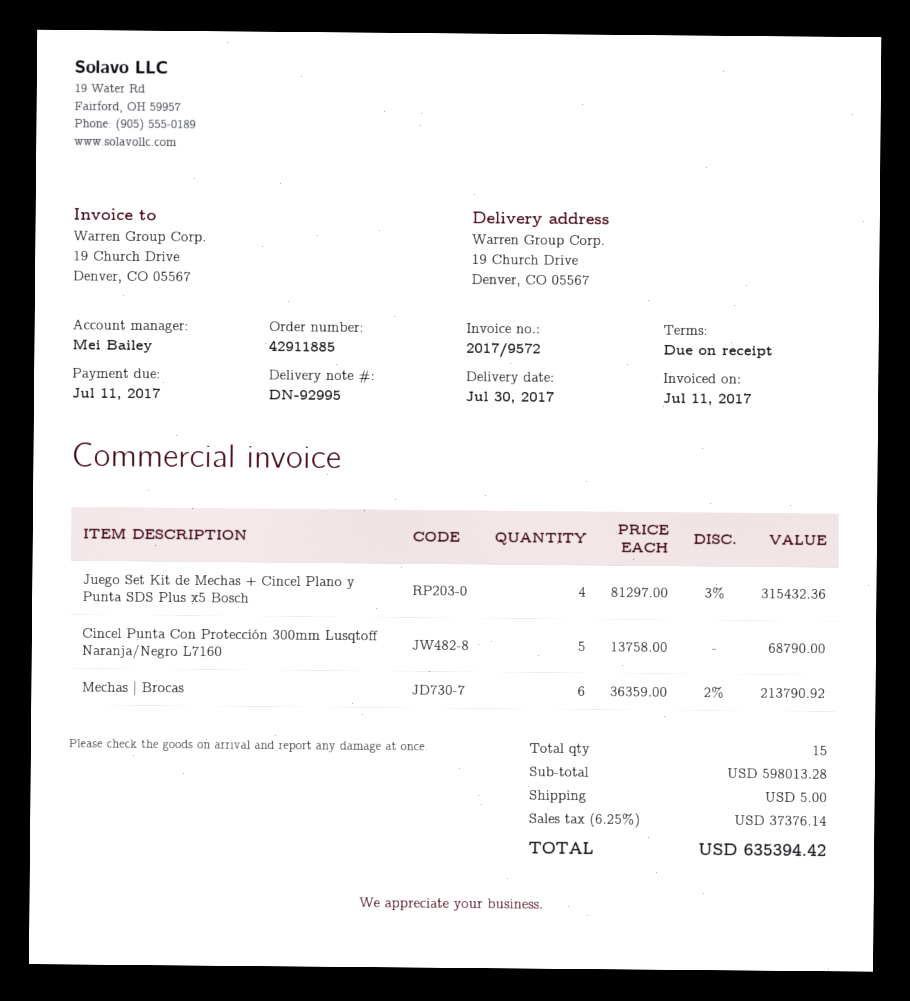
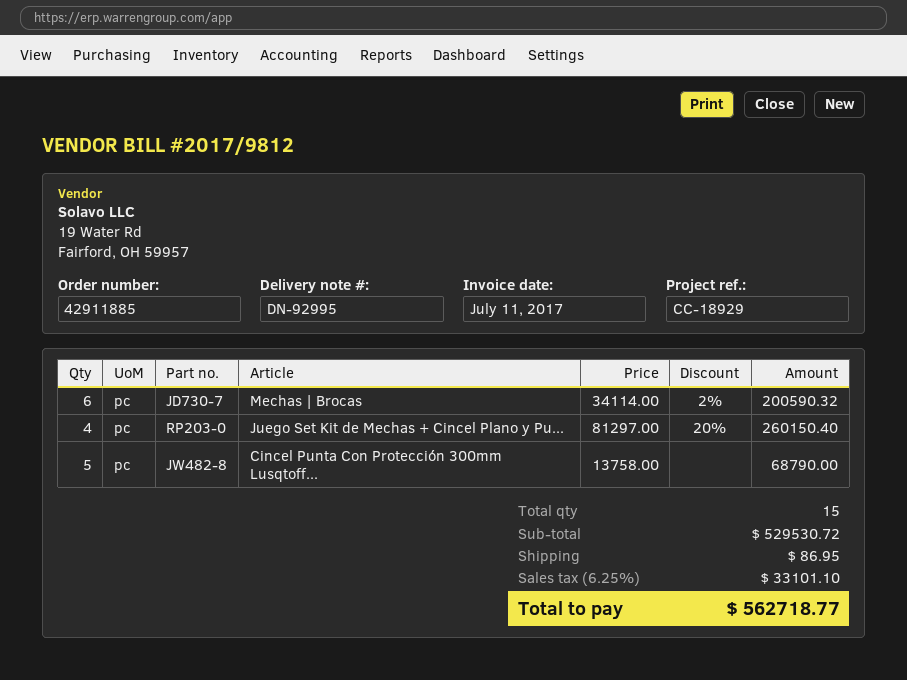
invoice number: 2017/9572 -> 2017/9812
Juego Set Kit de Mechas + Cincel Plano y Punta SDS Plus x5 Bosch: 4 x 81297.00 - 3% = 315432.36 -> 4 x 81297.00 - 20% = 260150.40
Mechas | Brocas: 6 x 36359.00 - 2% = 213790.92 -> 6 x 34114.00 - 2% = 200590.32
subtotal: 598013.28 -> 529530.72
shipping: 5.00 -> 86.95
tax: 6.25% = 37376.14 -> 6.25% = 33101.10
total: 635394.42 -> 562718.77

